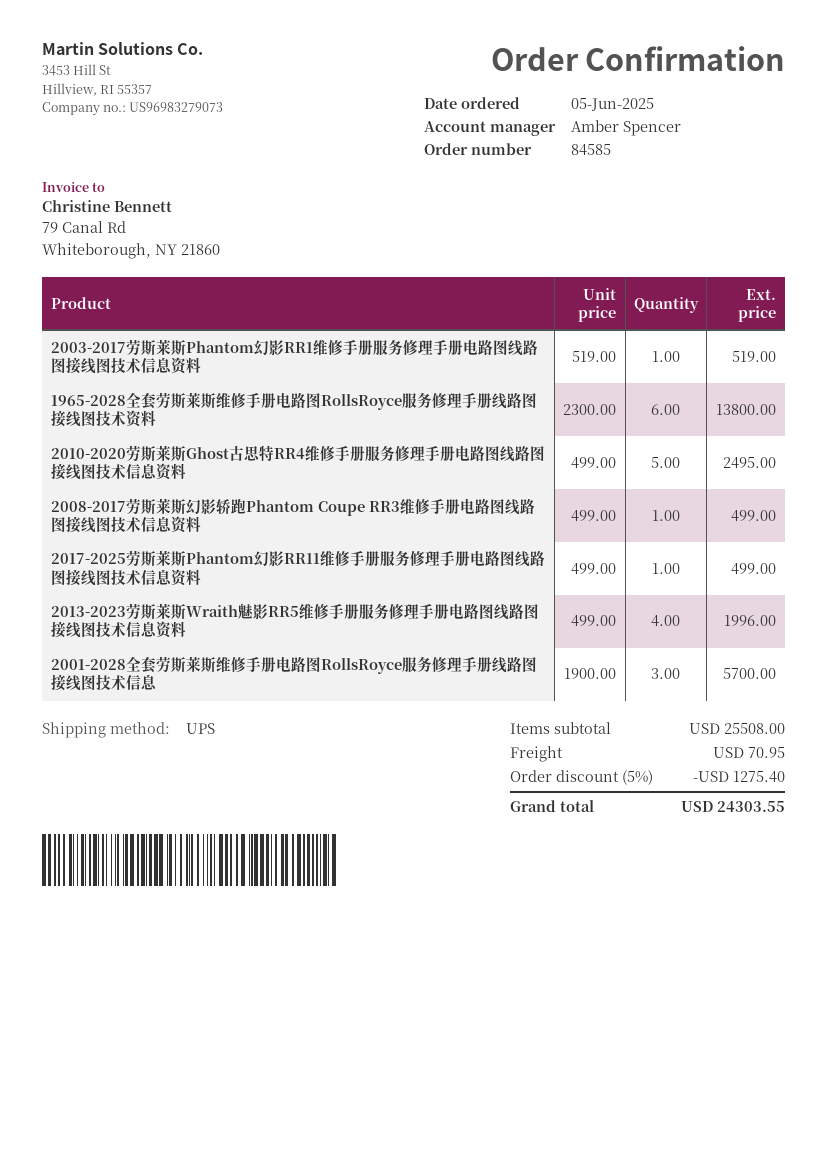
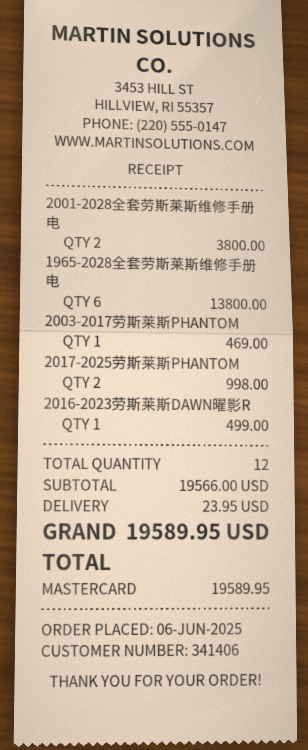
order date: 2025-06-05 -> 2025-06-06
2003-2017劳斯莱斯Phantom幻影RR1维修手册服务修理手册电路图线路图接线图技术信息资料: 1 for 519.00 -> 1 for 469.00
2010-2020劳斯莱斯Ghost古思特RR4维修手册服务修理手册电路图线路图接线图技术信息资料: 5 for 2495.00 -> none
2008-2017劳斯莱斯幻影轿跑Phantom Coupe RR3维修手册电路图线路图接线图技术信息资料: 1 for 499.00 -> none
2017-2025劳斯莱斯Phantom幻影RR11维修手册服务修理手册电路图线路图接线图技术信息资料: 1 for 499.00 -> 2 for 998.00
2013-2023劳斯莱斯Wraith魅影RR5维修手册服务修理手册电路图线路图接线图技术信息资料: 4 for 1996.00 -> none
2001-2028全套劳斯莱斯维修手册电路图RollsRoyce服务修理手册线路图接线图技术信息: 3 for 5700.00 -> 2 for 3800.00
2016-2023劳斯莱斯DAWN曜影R: none -> 1 for 499.00
subtotal: 25508.00 -> 19566.00
discount: 5% = 1275.40 -> none
shipping: 70.95 -> 23.95
total: 24303.55 -> 19589.95

